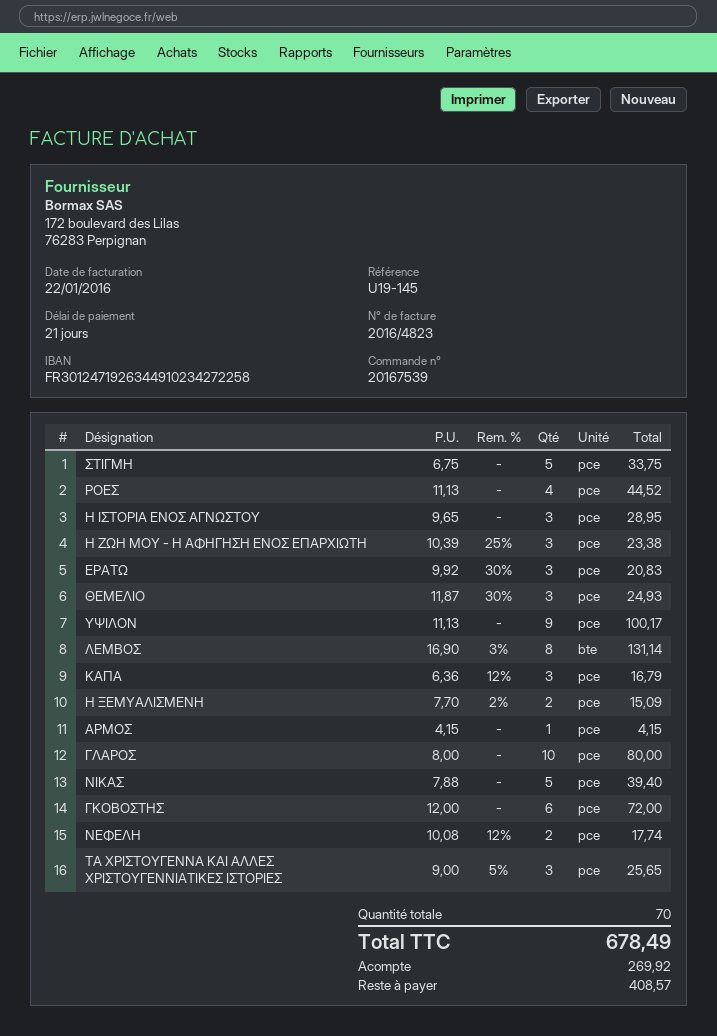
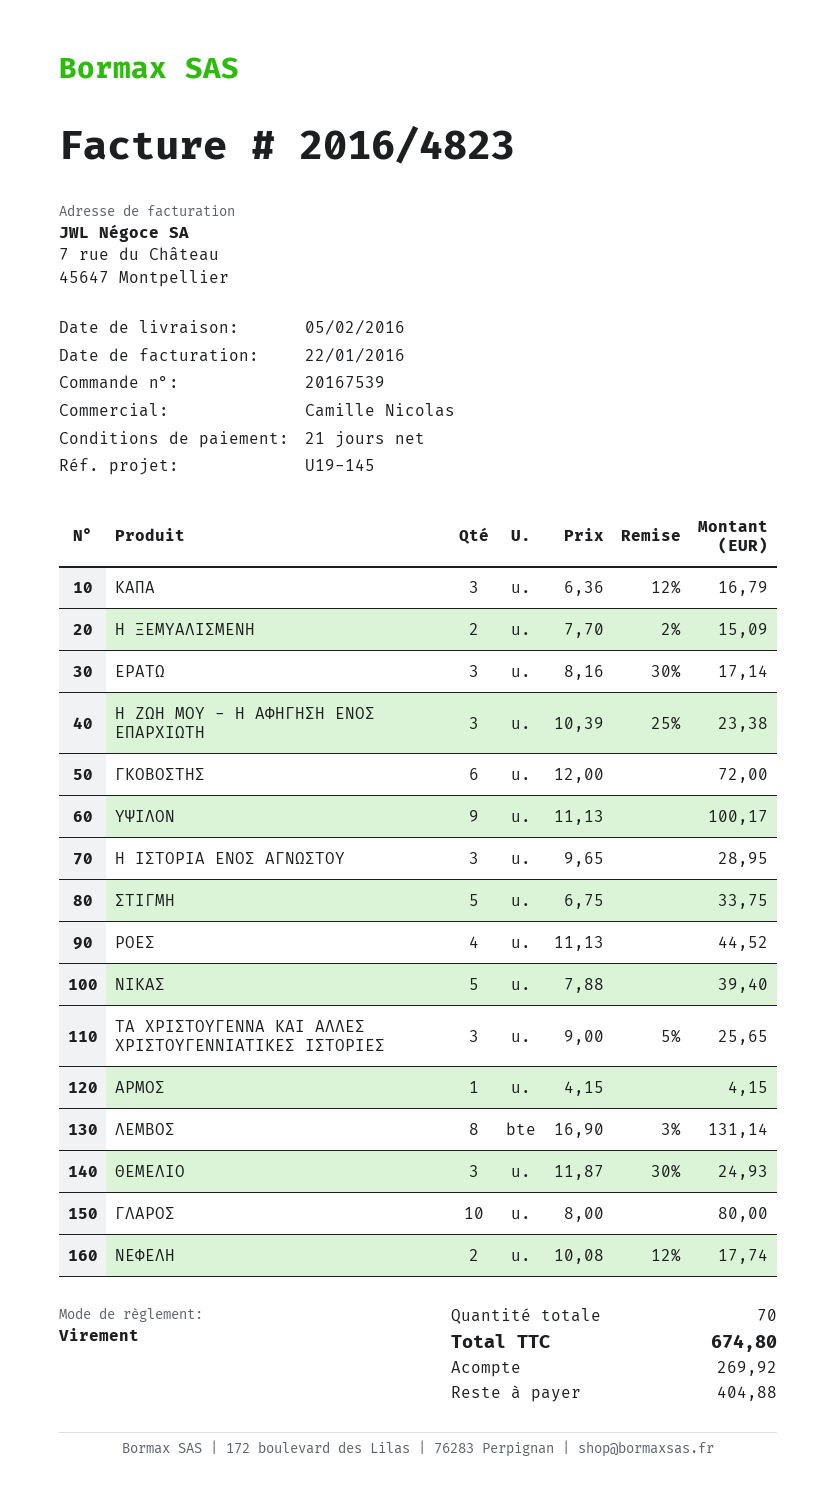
ΕΡΑΤΩ: 3 x 9.92 - 30% = 20.83 -> 3 x 8.16 - 30% = 17.14
total: 678.49 -> 674.80
balance: 408.57 -> 404.88

